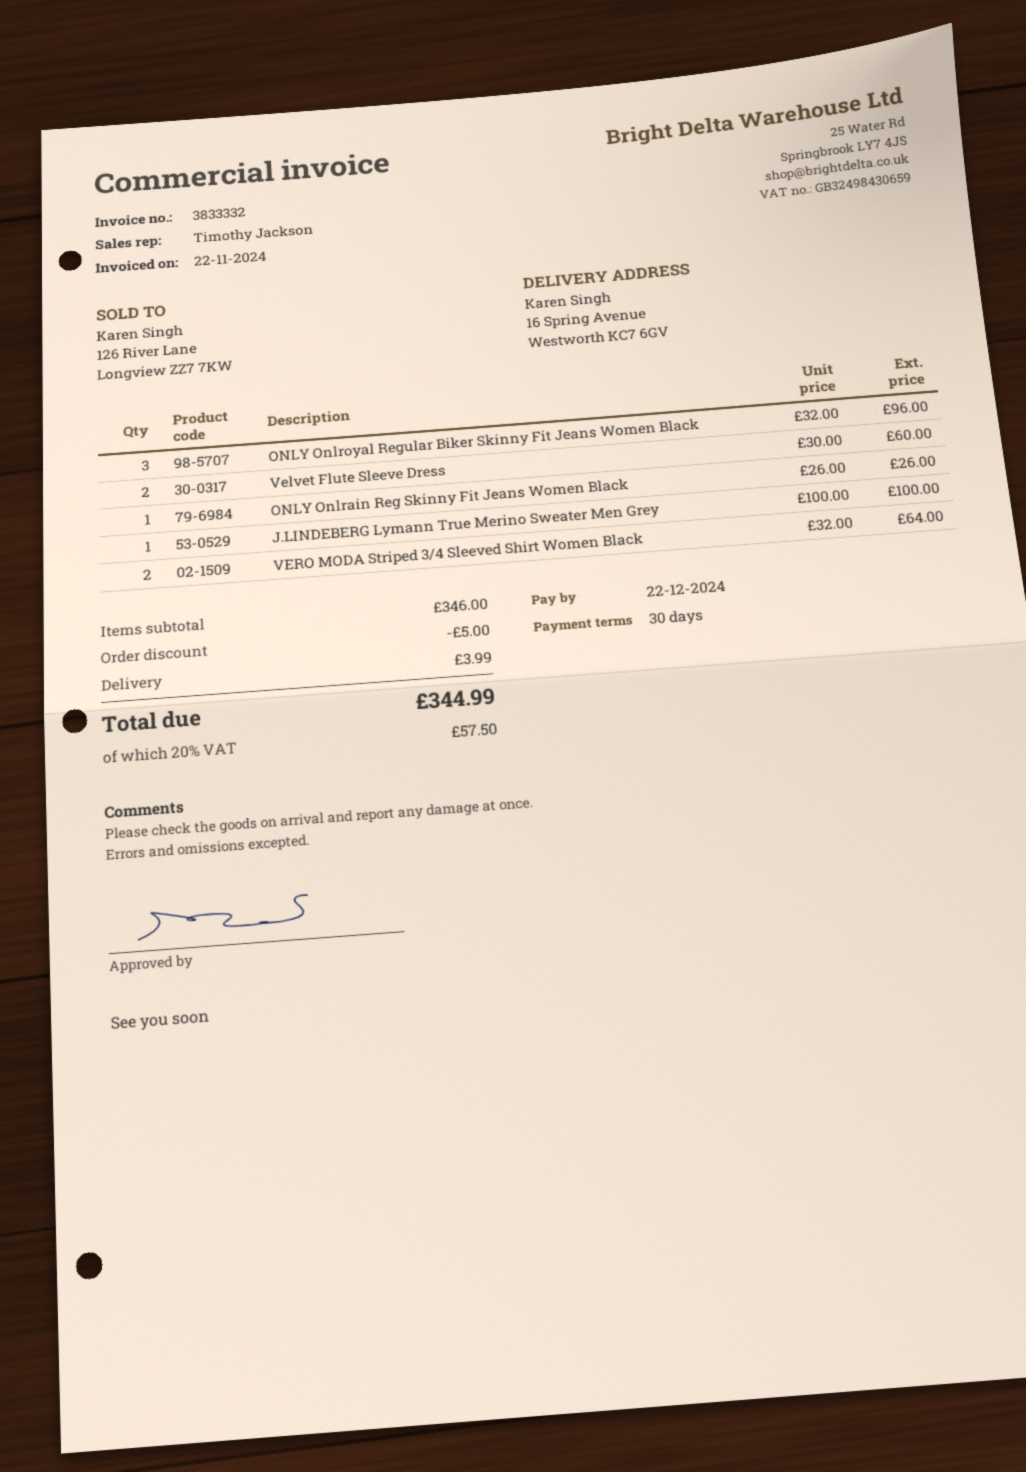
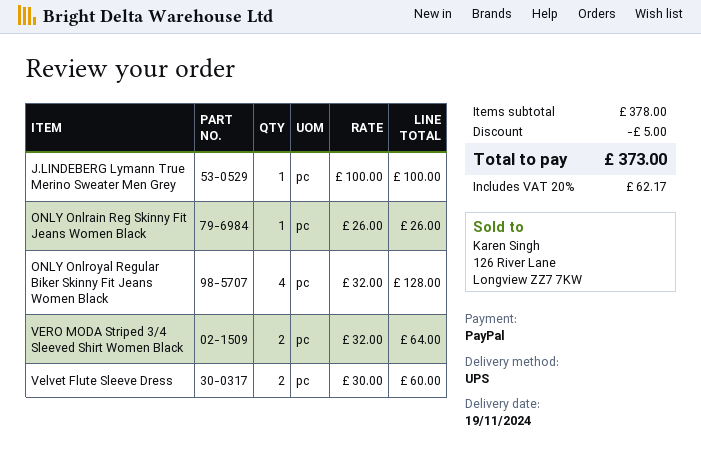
ONLY Onlroyal Regular Biker Skinny Fit Jeans Women Black: 3 x 32.00 = 96.00 -> 4 x 32.00 = 128.00
subtotal: 346.00 -> 378.00
shipping: 3.99 -> none
tax: 20% = 57.50 -> 20% = 62.17
total: 344.99 -> 373.00

